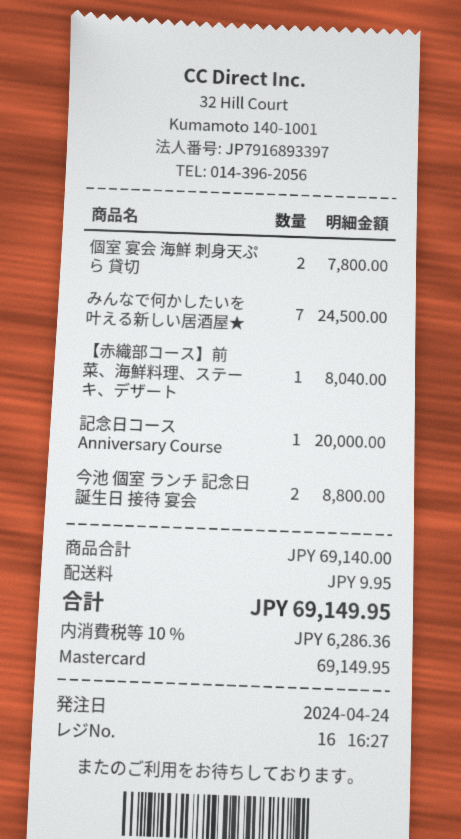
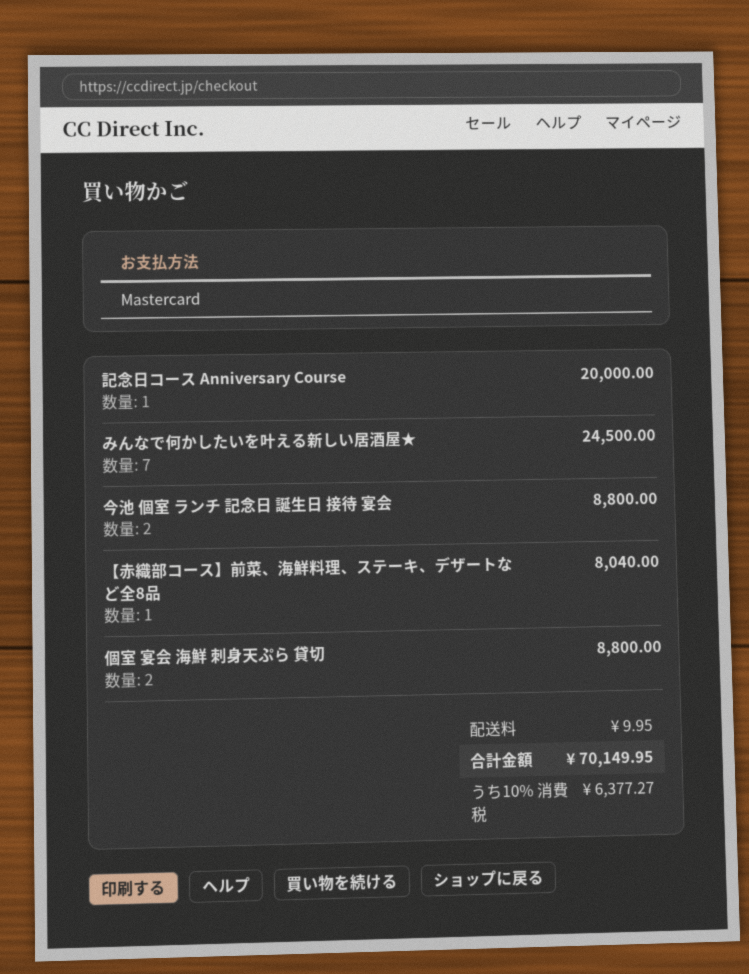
個室 宴会 海鮮 刺身天ぷら 貸切: 2 for 7800.00 -> 2 for 8800.00
tax: 10% = 6286.36 -> 10% = 6377.27
total: 69149.95 -> 70149.95

